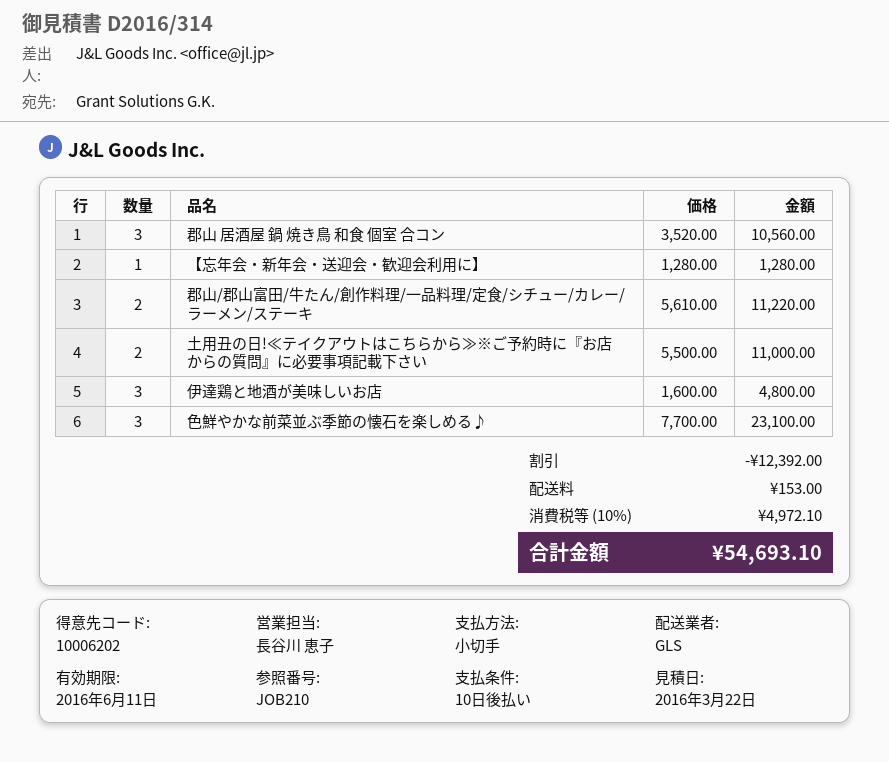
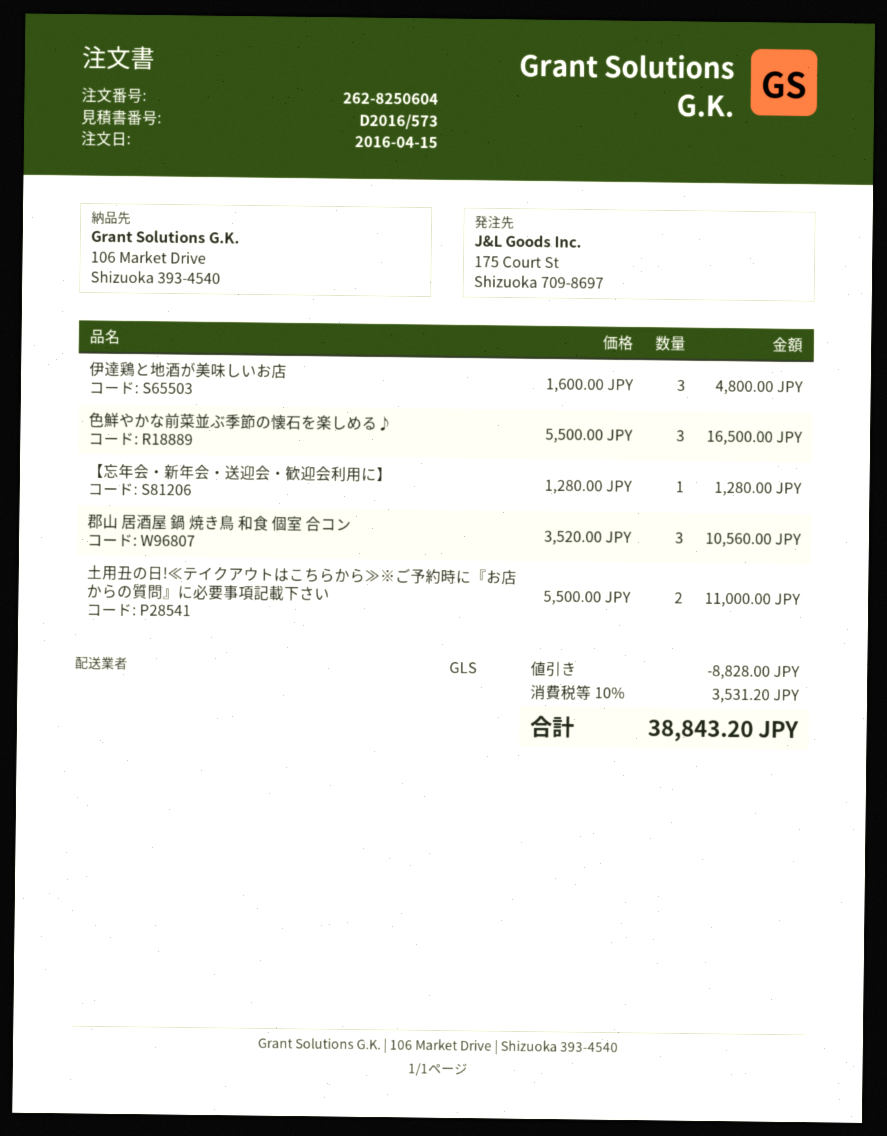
quote number: D2016/314 -> D2016/573
郡山/郡山富田/牛たん/創作料理/一品料理/定食/シチュー/カレー/ラーメン/ステーキ: 2 x 5610.00 = 11220.00 -> none
色鮮やかな前菜並ぶ季節の懐石を楽しめる♪: 3 x 7700.00 = 23100.00 -> 3 x 5500.00 = 16500.00
discount: 12392.00 -> 8828.00
shipping: 153.00 -> none
tax: 10% = 4972.10 -> 10% = 3531.20
total: 54693.10 -> 38843.20

